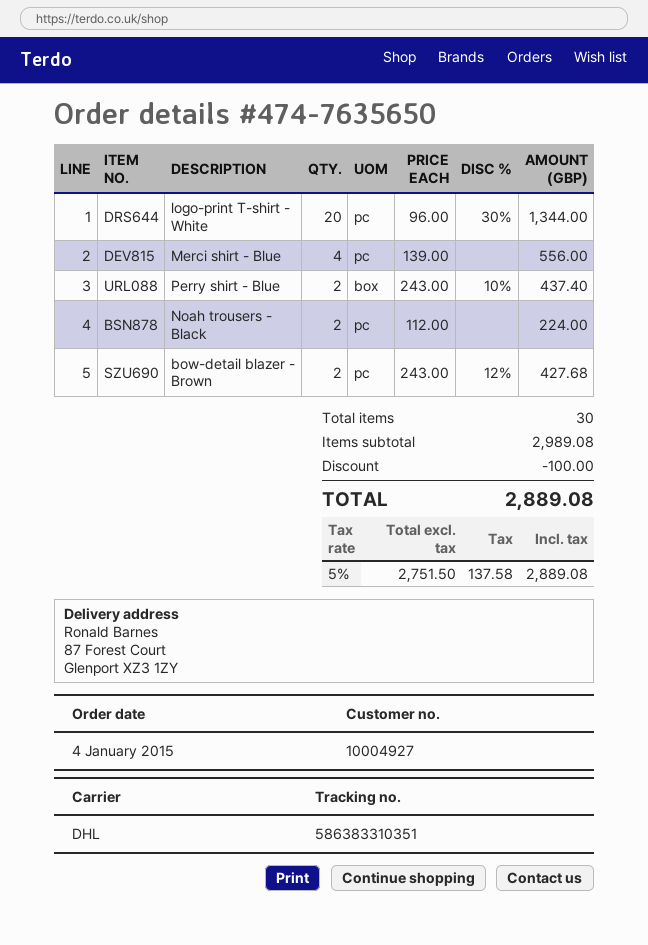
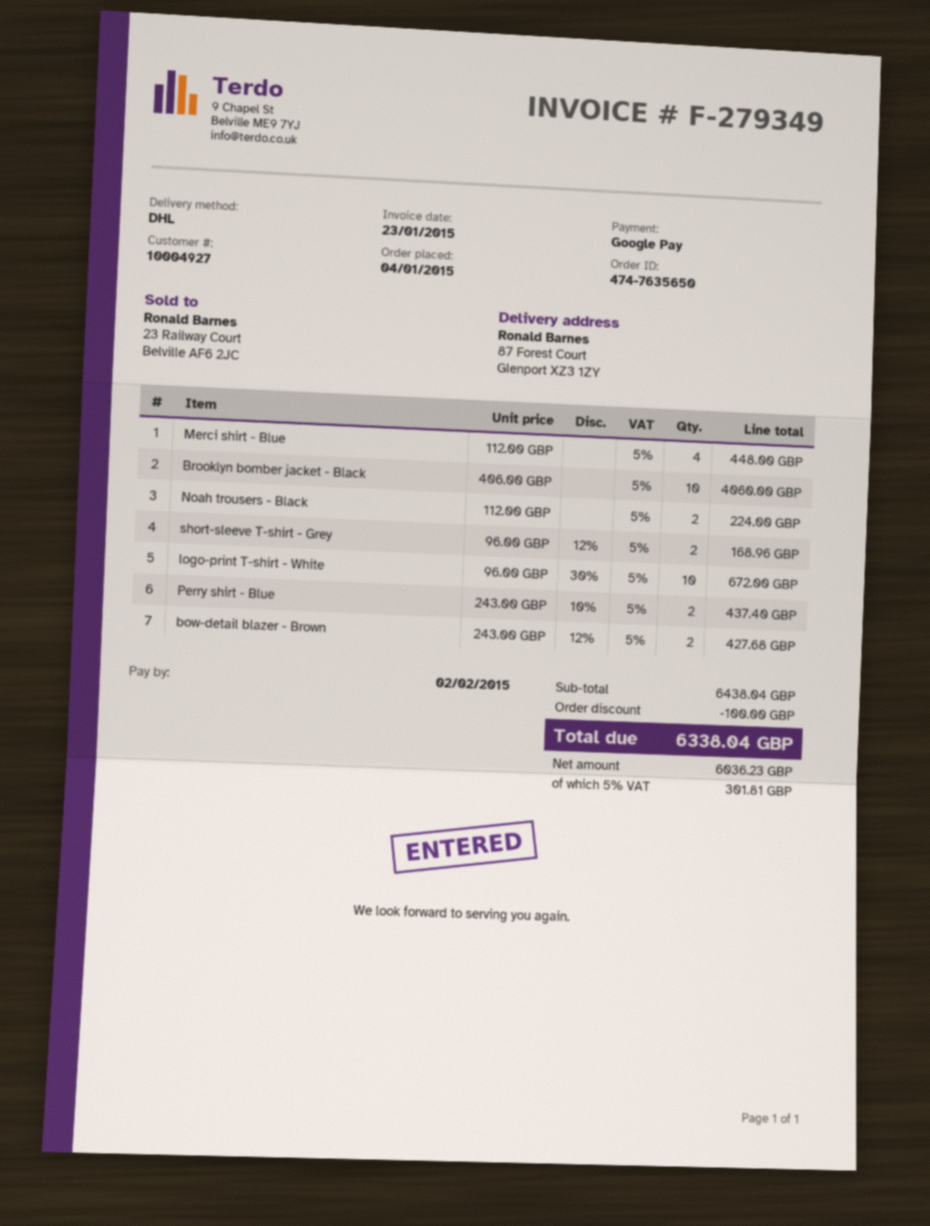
logo-print T-shirt - White: 20 x 96.00 - 30% = 1344.00 -> 10 x 96.00 - 30% = 672.00
Merci shirt - Blue: 4 x 139.00 = 556.00 -> 4 x 112.00 = 448.00
Brooklyn bomber jacket - Black: none -> 10 x 406.00 = 4060.00
short-sleeve T-shirt - Grey: none -> 2 x 96.00 - 12% = 168.96
subtotal: 2989.08 -> 6438.04
net: 2751.50 -> 6036.23
tax: 5% = 137.58 -> 5% = 301.81
total: 2889.08 -> 6338.04

